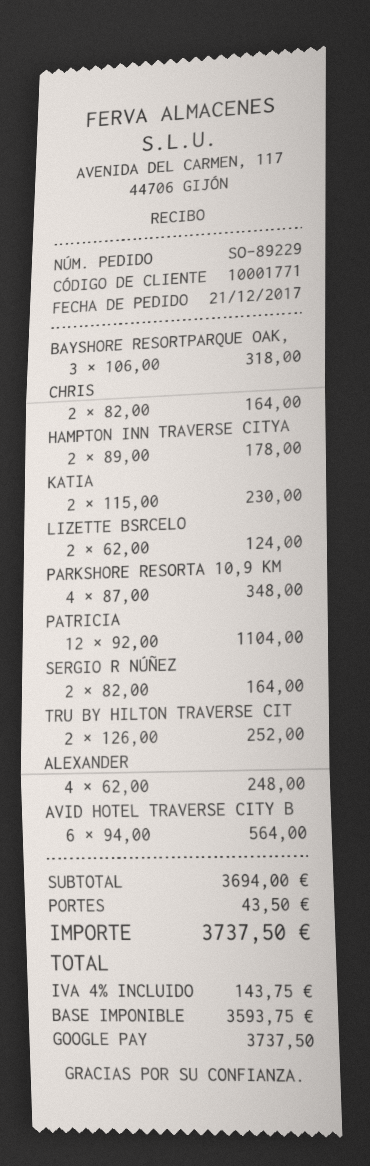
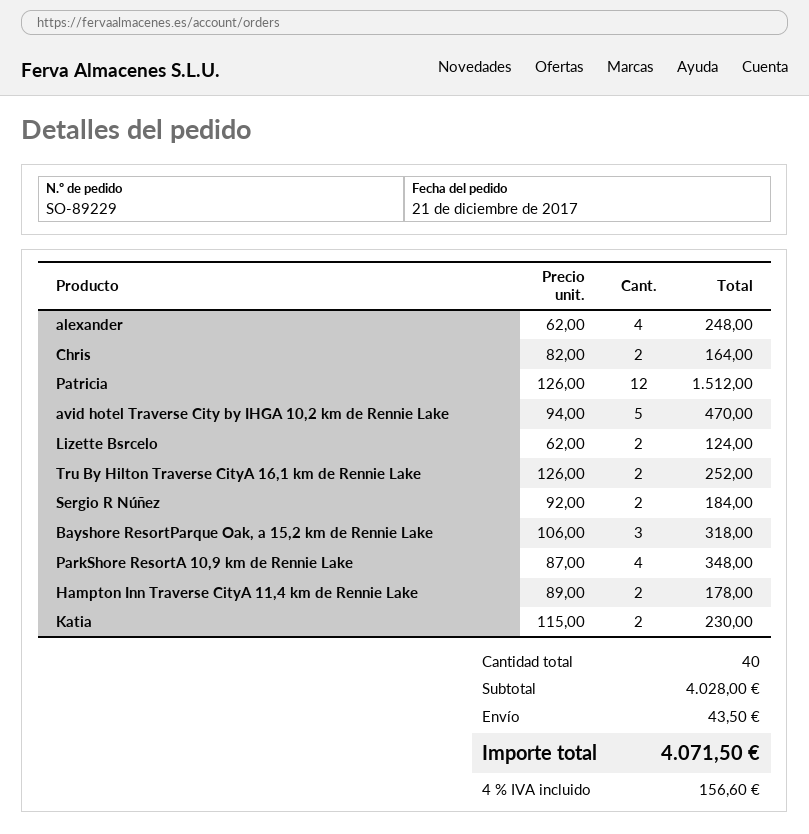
PATRICIA: 12 x 92.00 = 1104.00 -> 12 x 126.00 = 1512.00
SERGIO R NÚÑEZ: 2 x 82.00 = 164.00 -> 2 x 92.00 = 184.00
AVID HOTEL TRAVERSE CITY B: 6 x 94.00 = 564.00 -> 5 x 94.00 = 470.00
subtotal: 3694.00 -> 4028.00
tax: 4% = 143.75 -> 4% = 156.60
total: 3737.50 -> 4071.50

